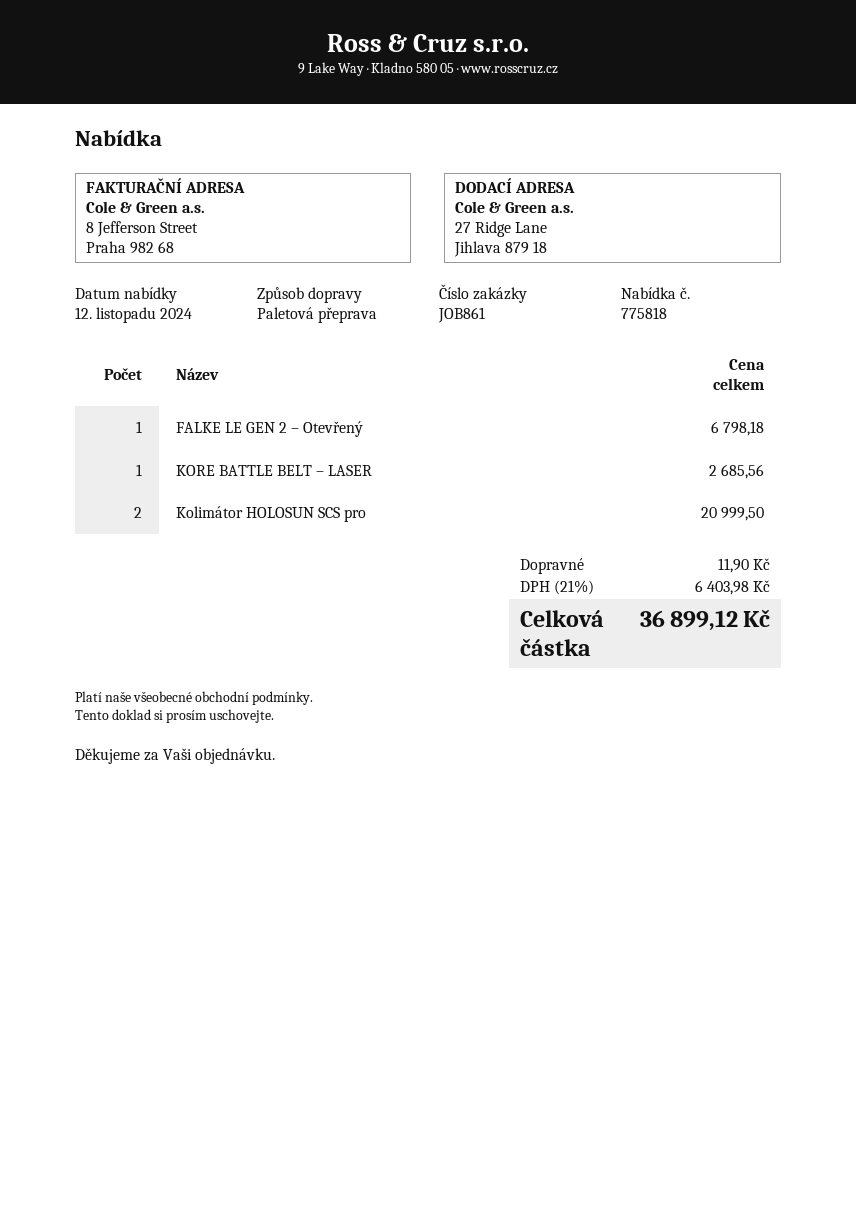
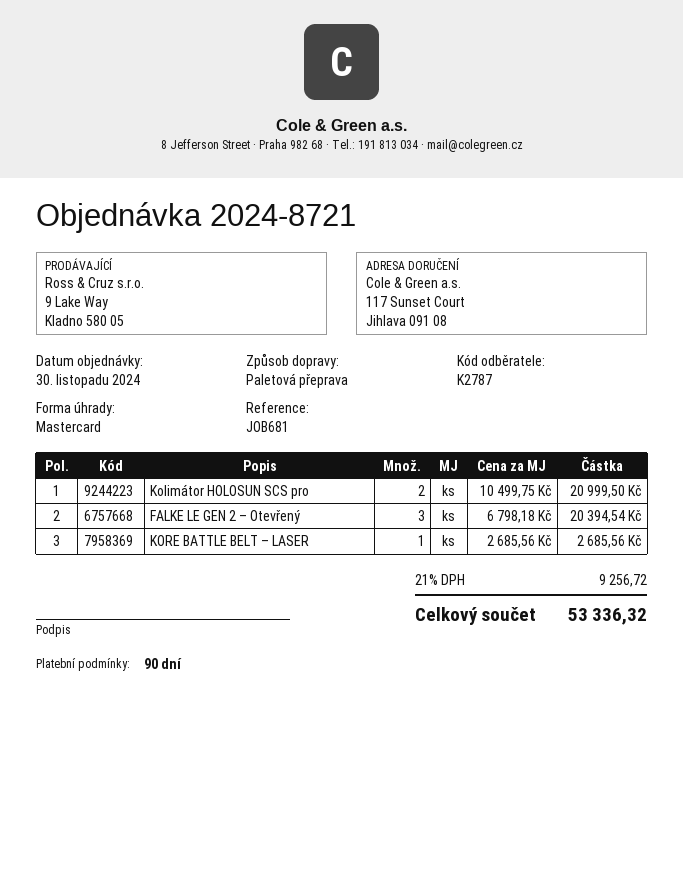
reference: JOB861 -> JOB681
ship to: 27 Ridge Lane, Jihlava 879 18 -> 117 Sunset Court, Jihlava 091 08
FALKE LE GEN 2 – Otevřený: 1 for 6798.18 -> 3 for 20394.54
shipping: 11.90 -> none
tax: 21% = 6403.98 -> 21% = 9256.72
total: 36899.12 -> 53336.32

